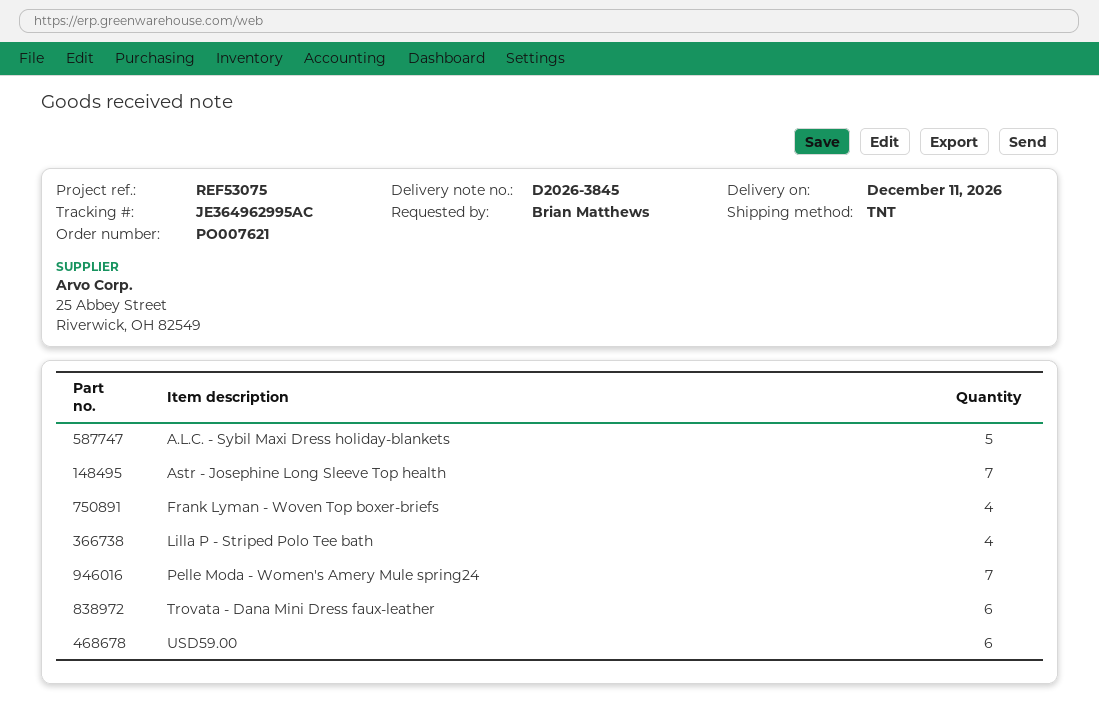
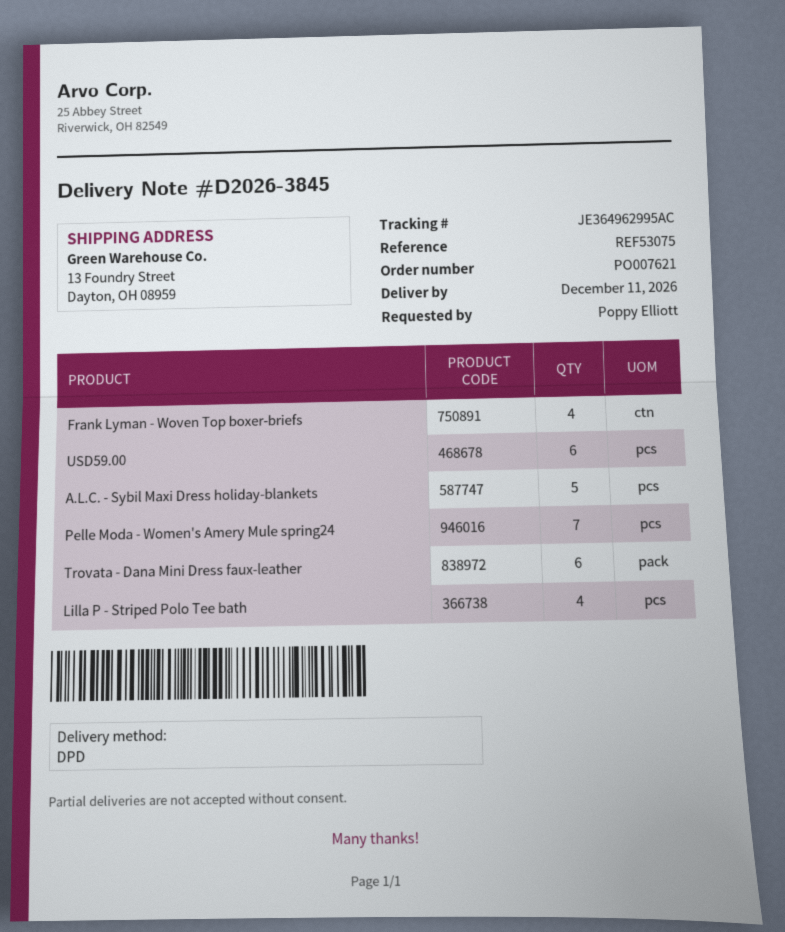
ordered by: Brian Matthews -> Poppy Elliott
shipping method: TNT -> DPD
Astr - Josephine Long Sleeve Top health: 7 -> none

